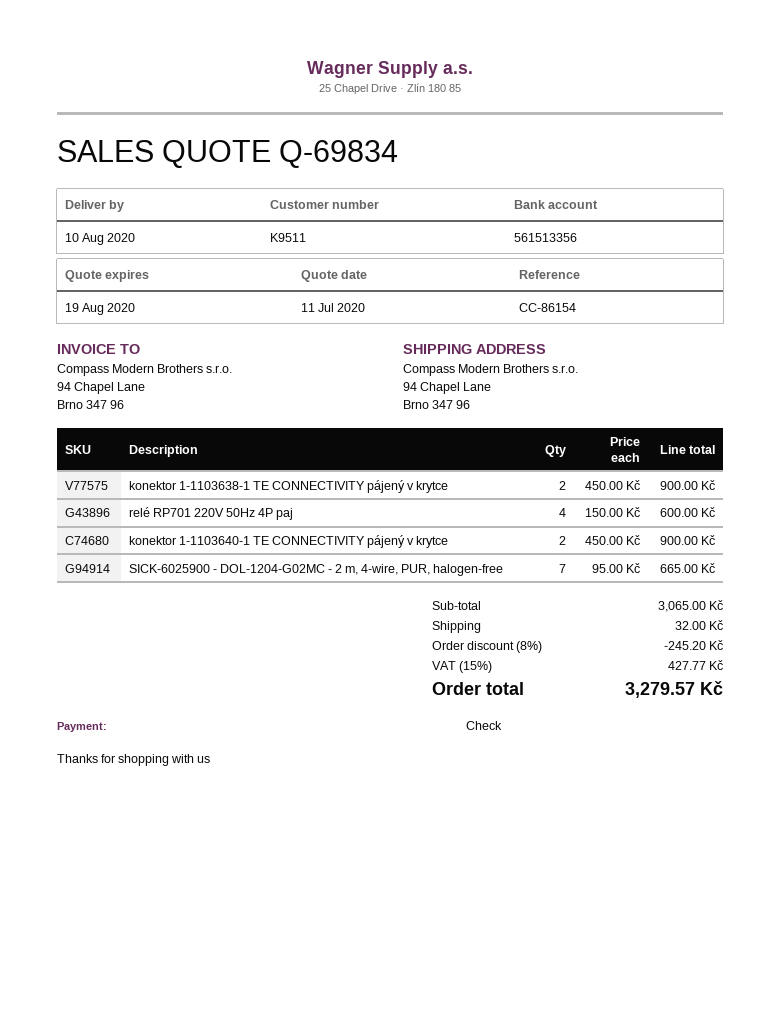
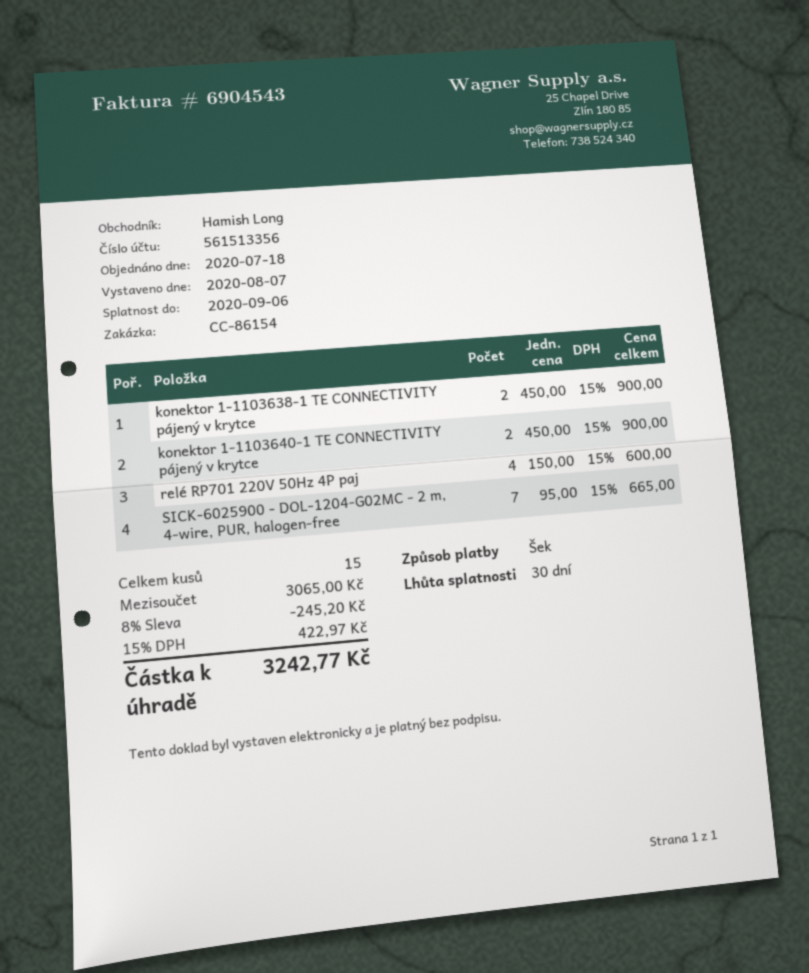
shipping: 32.00 -> none
tax: 15% = 427.77 -> 15% = 422.97
total: 3279.57 -> 3242.77

